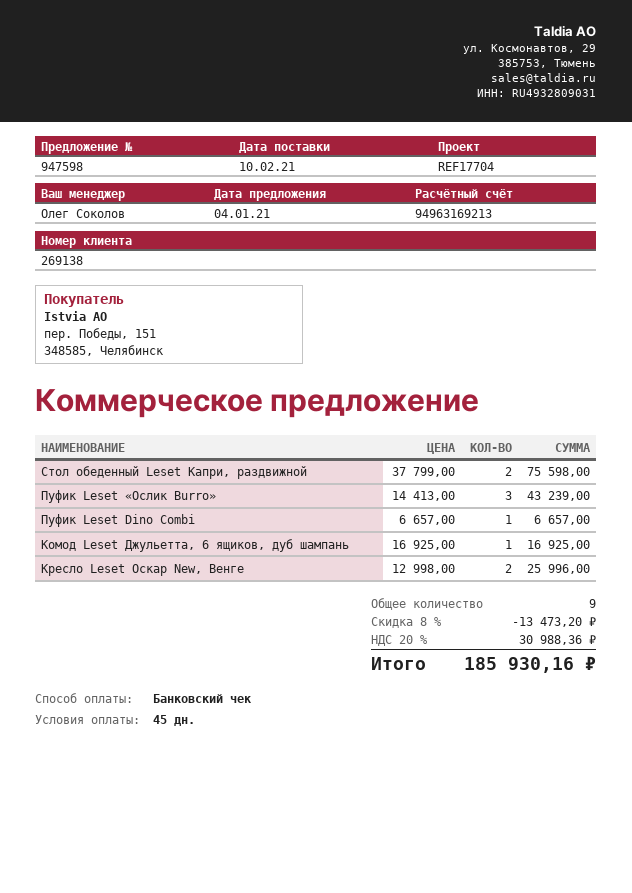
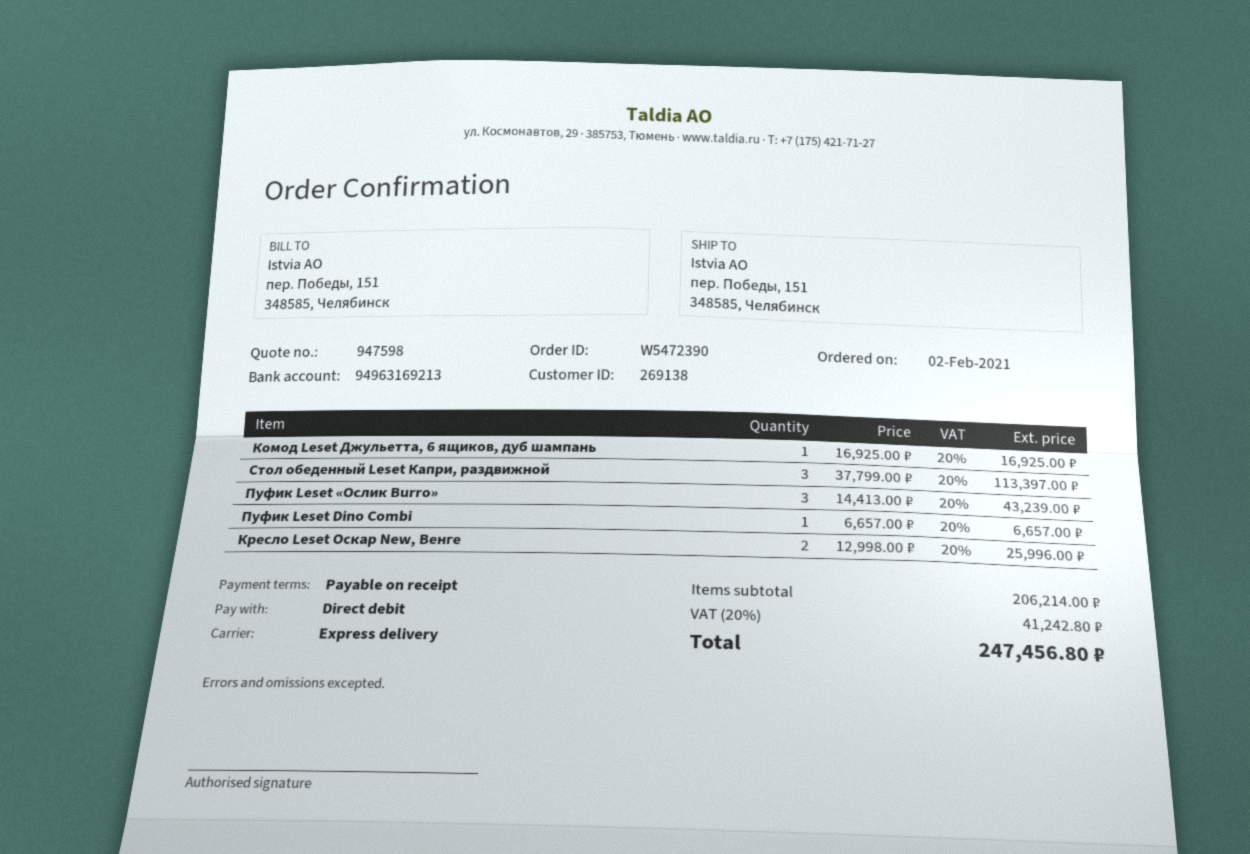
payment terms: 45 days -> on receipt
payment method: cheque -> direct debit
Стол обеденный Leset Капри, раздвижной: 2 x 37799.00 = 75598.00 -> 3 x 37799.00 = 113397.00
discount: 8% = 13473.20 -> none
tax: 20% = 30988.36 -> 20% = 41242.80
total: 185930.16 -> 247456.80

